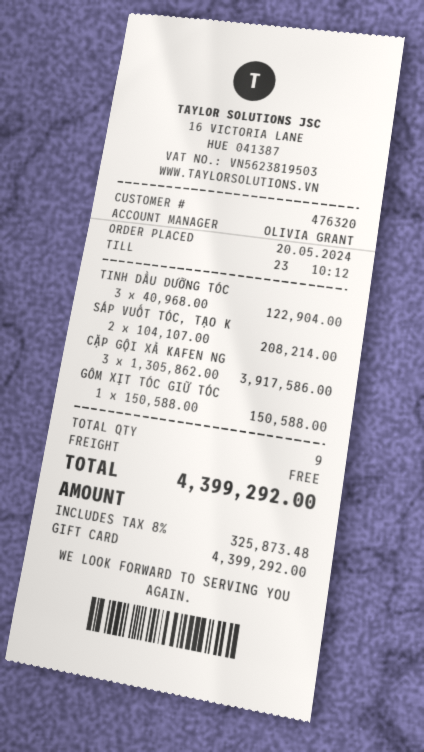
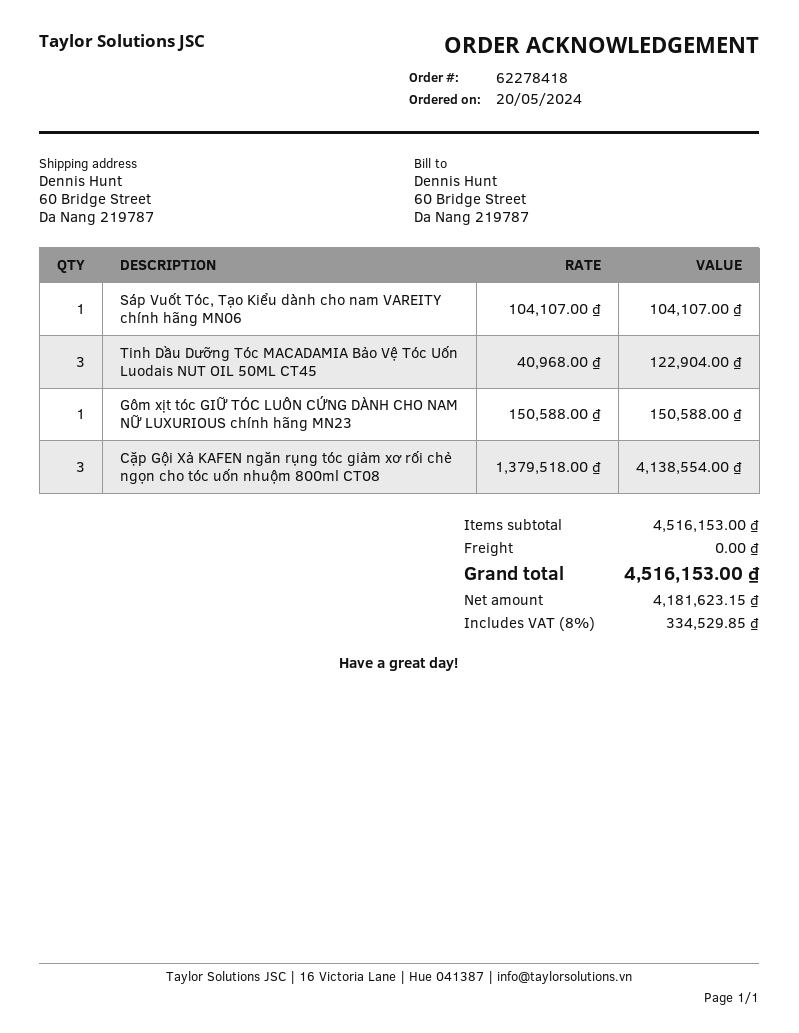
SÁP VUỐT TÓC, TẠO K: 2 x 104107.00 = 208214.00 -> 1 x 104107.00 = 104107.00
CẶP GỘI XẢ KAFEN NG: 3 x 1305862.00 = 3917586.00 -> 3 x 1379518.00 = 4138554.00
tax: 8% = 325873.48 -> 8% = 334529.85
total: 4399292.00 -> 4516153.00

